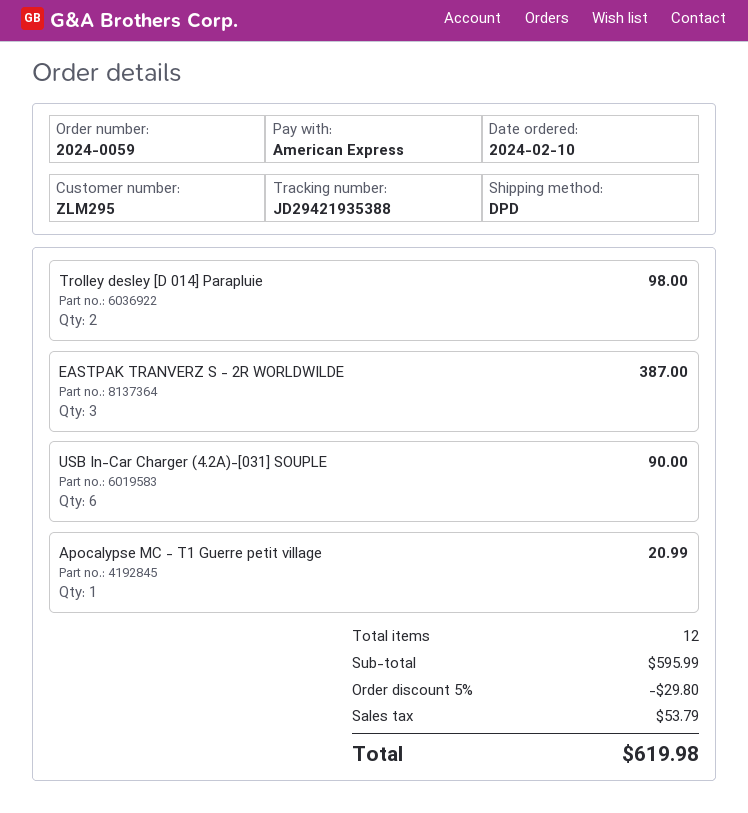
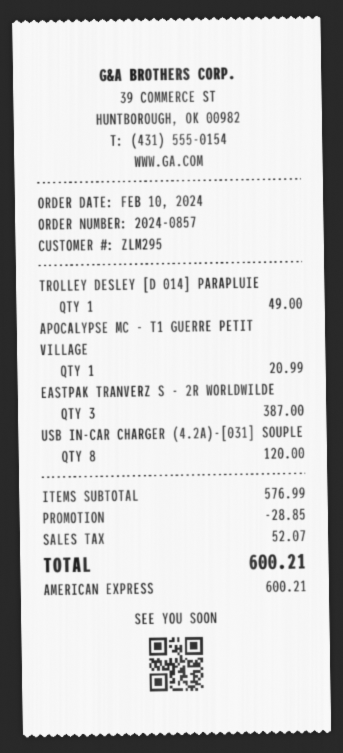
order number: 2024-0059 -> 2024-0857
Trolley desley [D 014] Parapluie: 2 for 98.00 -> 1 for 49.00
USB In-Car Charger (4.2A)-[031] SOUPLE: 6 for 90.00 -> 8 for 120.00
subtotal: 595.99 -> 576.99
discount: 29.80 -> 28.85
tax: 53.79 -> 52.07
total: 619.98 -> 600.21

